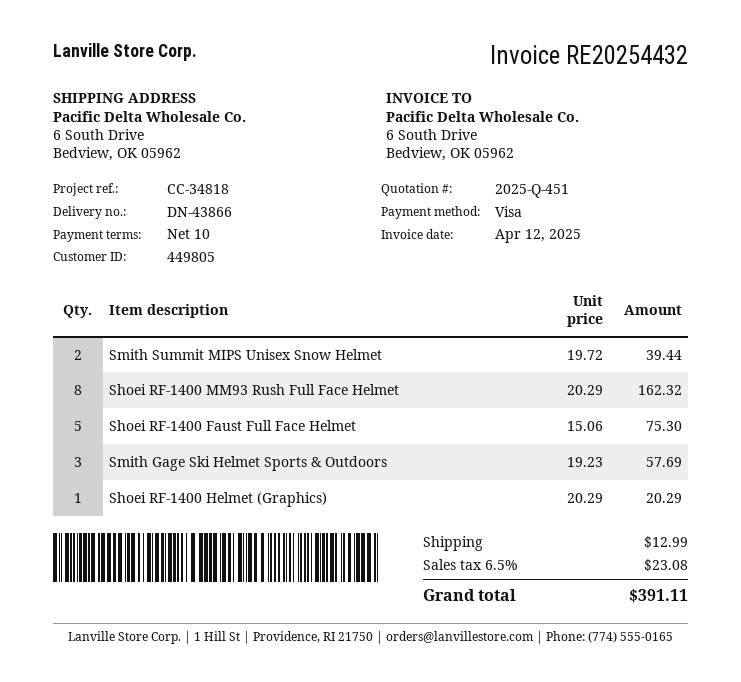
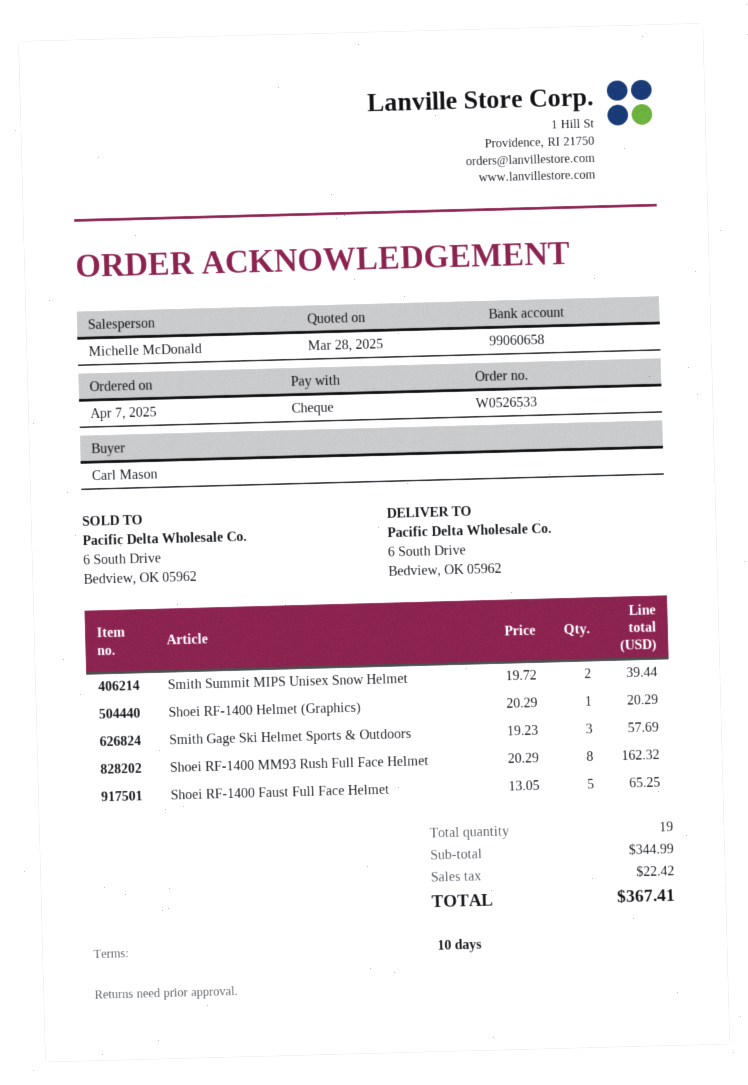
payment method: Visa -> cheque
Shoei RF-1400 Faust Full Face Helmet: 5 x 15.06 = 75.30 -> 5 x 13.05 = 65.25
shipping: 12.99 -> none
tax: 23.08 -> 22.42
total: 391.11 -> 367.41

